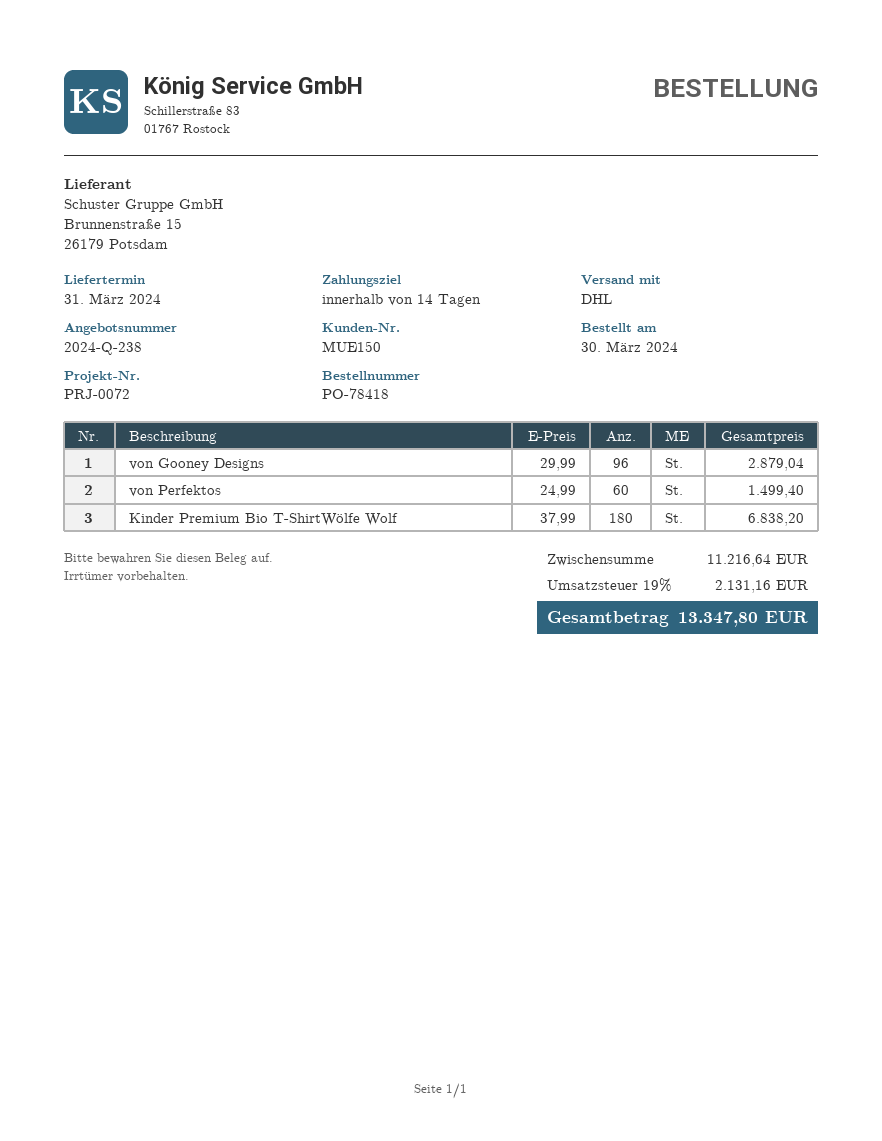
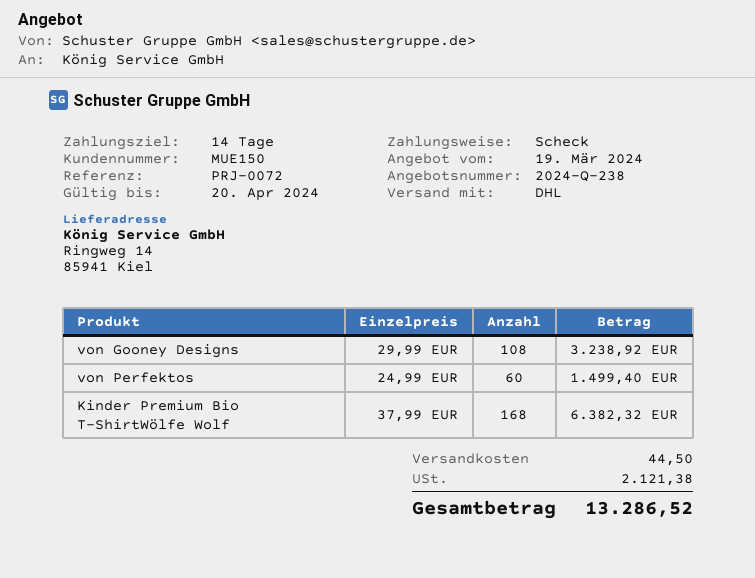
von Gooney Designs: 96 x 29.99 = 2879.04 -> 108 x 29.99 = 3238.92
Kinder Premium Bio T-ShirtWölfe Wolf: 180 x 37.99 = 6838.20 -> 168 x 37.99 = 6382.32
shipping: none -> 44.50
tax: 2131.16 -> 2121.38
total: 13347.80 -> 13286.52

